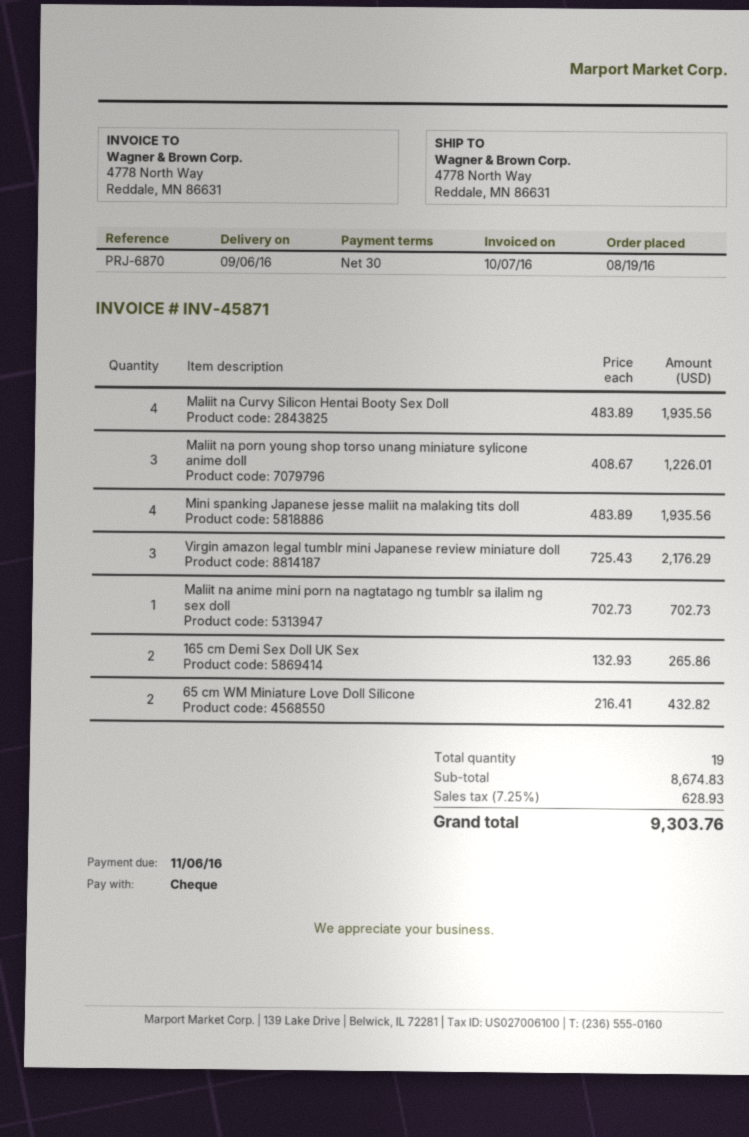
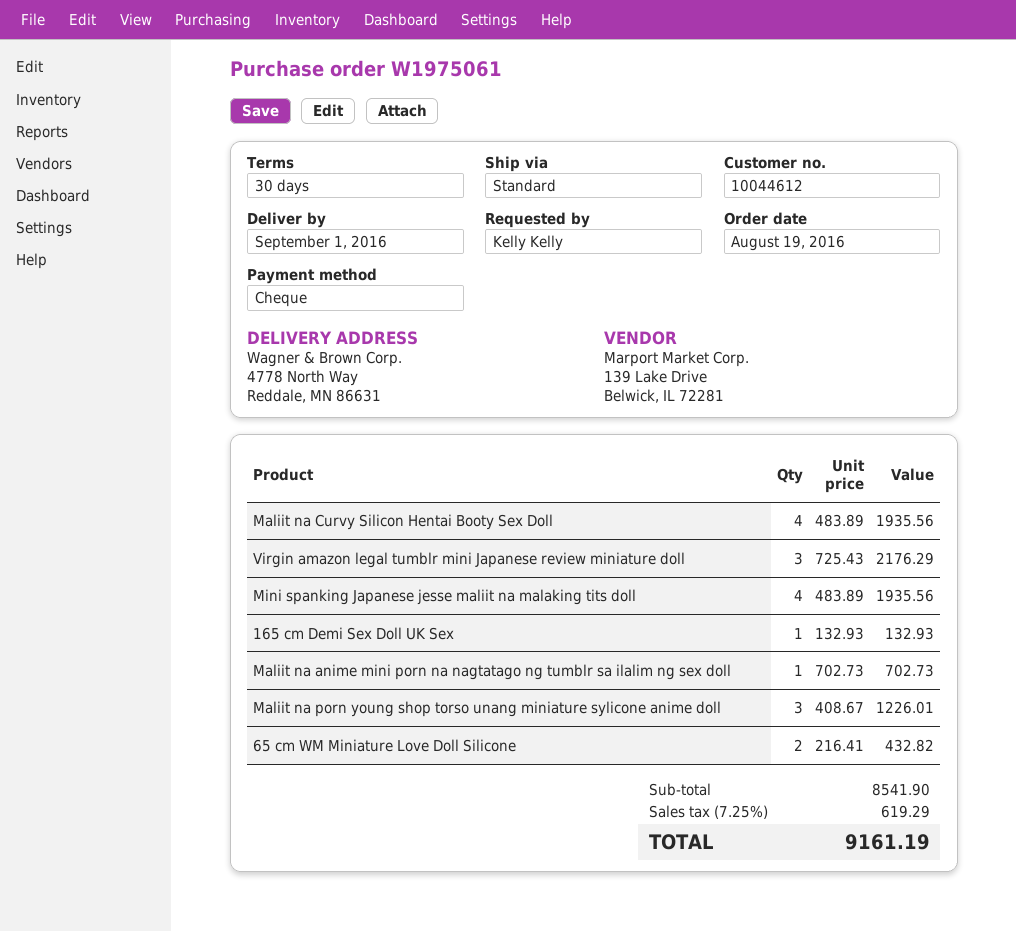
delivery date: 2016-09-06 -> 2016-09-01
165 cm Demi Sex Doll UK Sex: 2 x 132.93 = 265.86 -> 1 x 132.93 = 132.93
subtotal: 8674.83 -> 8541.90
tax: 7.25% = 628.93 -> 7.25% = 619.29
total: 9303.76 -> 9161.19

